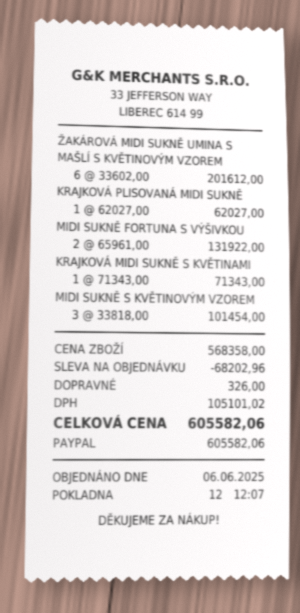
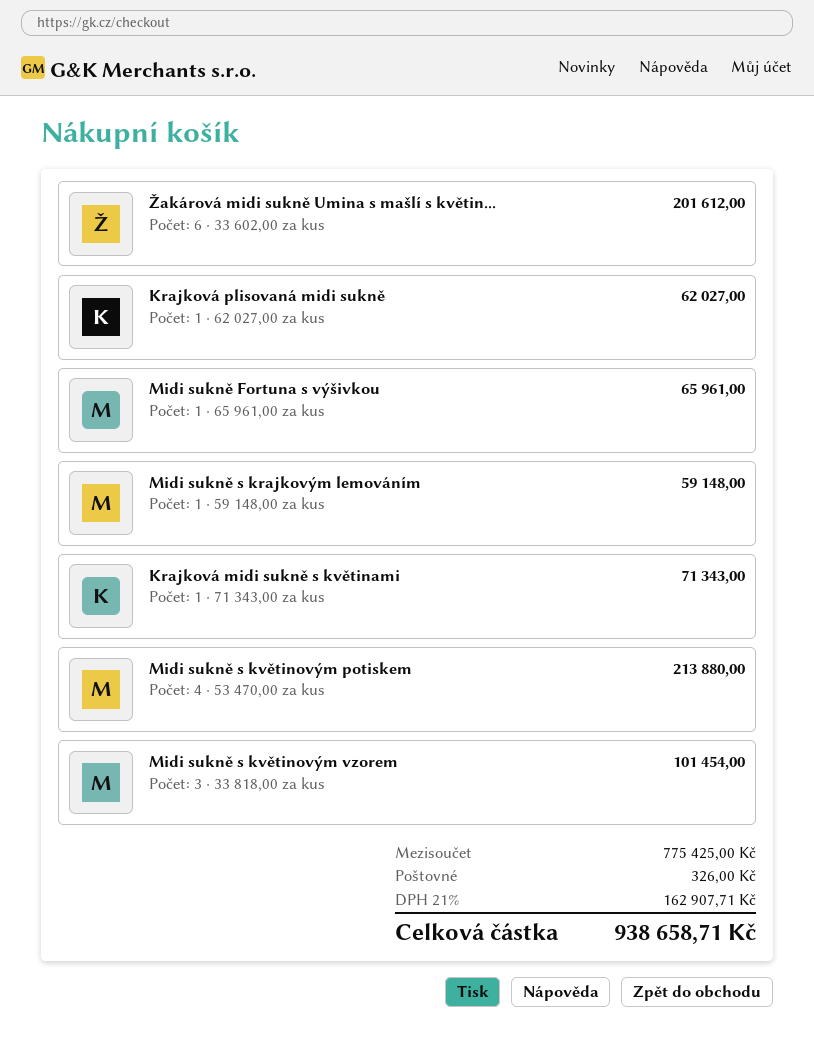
MIDI SUKNĚ FORTUNA S VÝŠIVKOU: 2 x 65961.00 = 131922.00 -> 1 x 65961.00 = 65961.00
Midi sukně s krajkovým lemováním: none -> 1 x 59148.00 = 59148.00
Midi sukně s květinovým potiskem: none -> 4 x 53470.00 = 213880.00
subtotal: 568358.00 -> 775425.00
discount: 68202.96 -> none
tax: 105101.02 -> 162907.71
total: 605582.06 -> 938658.71

